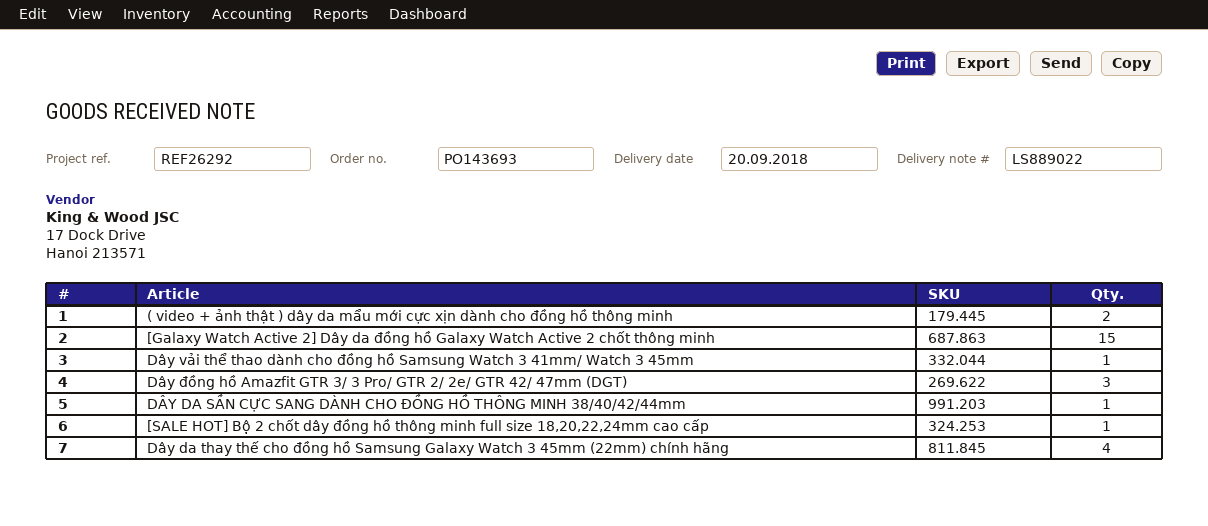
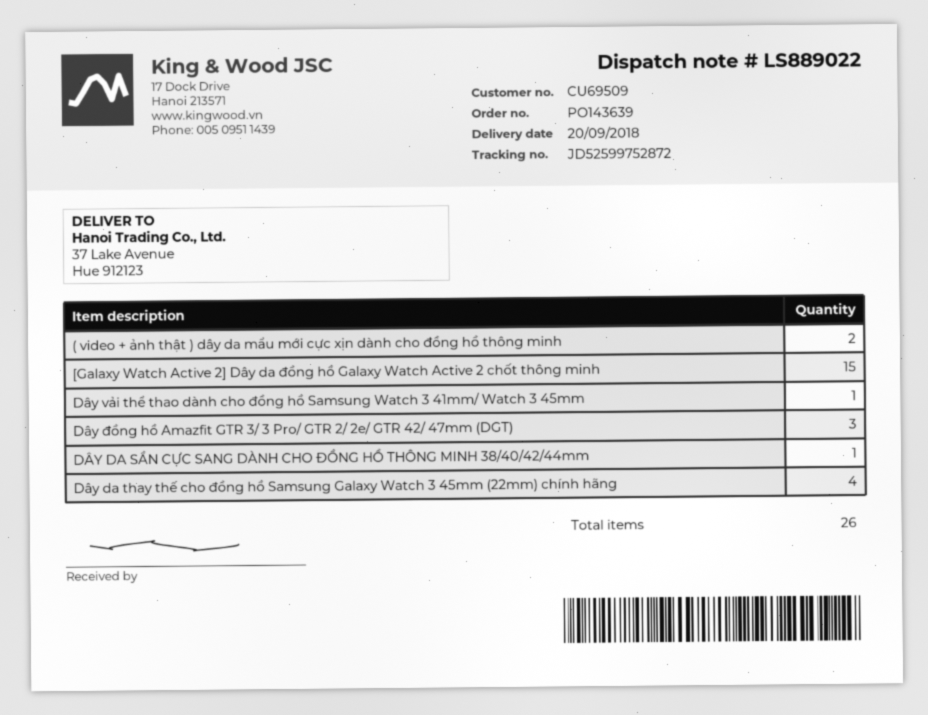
order number: PO143693 -> PO143639
[SALE HOT] Bộ 2 chốt dây đồng hồ thông minh full size 18,20,22,24mm cao cấp: 1 -> none

